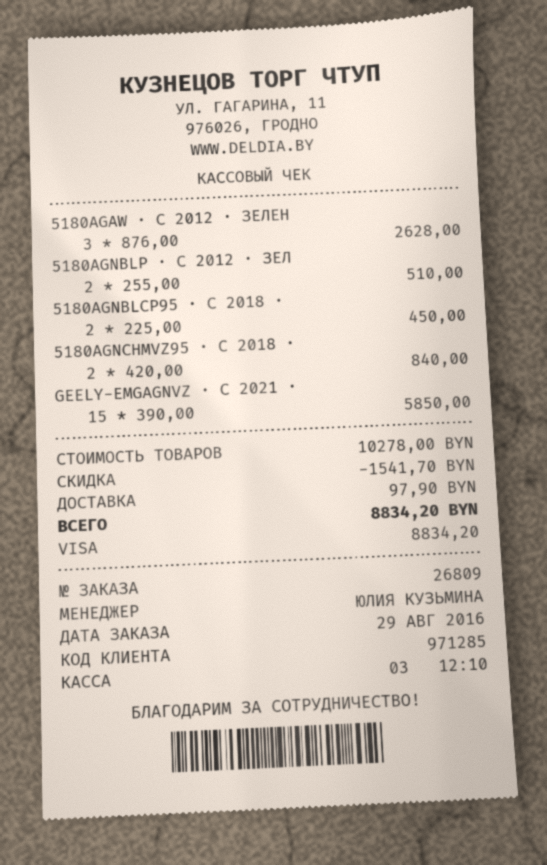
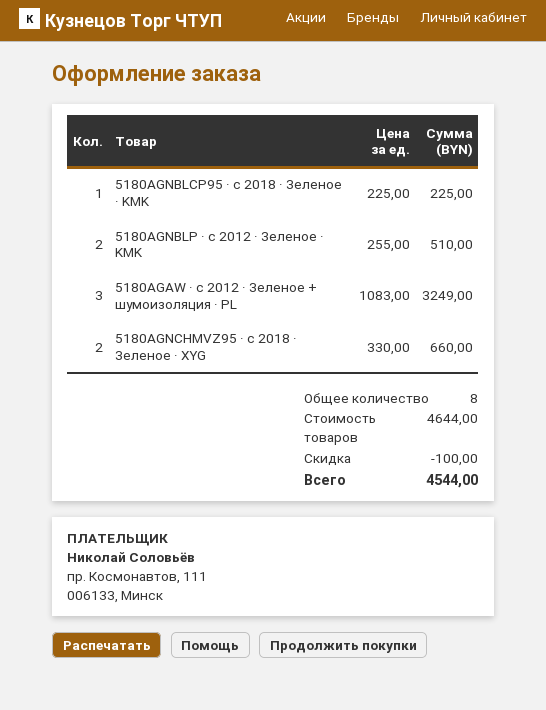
5180AGAW · С 2012 · ЗЕЛЕН: 3 x 876.00 = 2628.00 -> 3 x 1083.00 = 3249.00
5180AGNBLCP95 · С 2018 ·: 2 x 225.00 = 450.00 -> 1 x 225.00 = 225.00
5180AGNCHMVZ95 · С 2018 ·: 2 x 420.00 = 840.00 -> 2 x 330.00 = 660.00
GEELY-EMGAGNVZ · С 2021 ·: 15 x 390.00 = 5850.00 -> none
subtotal: 10278.00 -> 4644.00
discount: 1541.70 -> 100.00
shipping: 97.90 -> none
total: 8834.20 -> 4544.00

